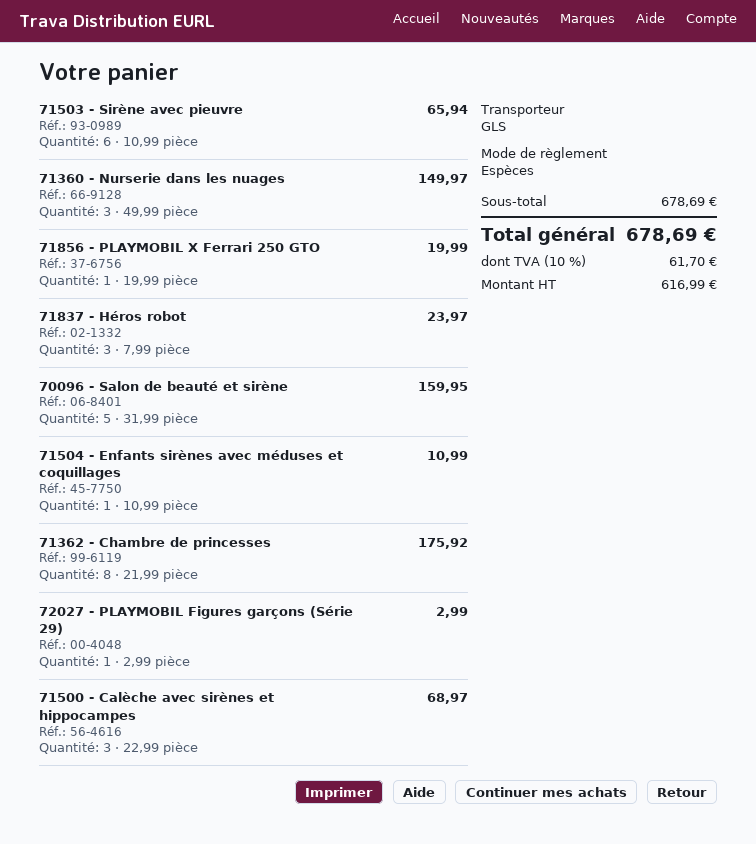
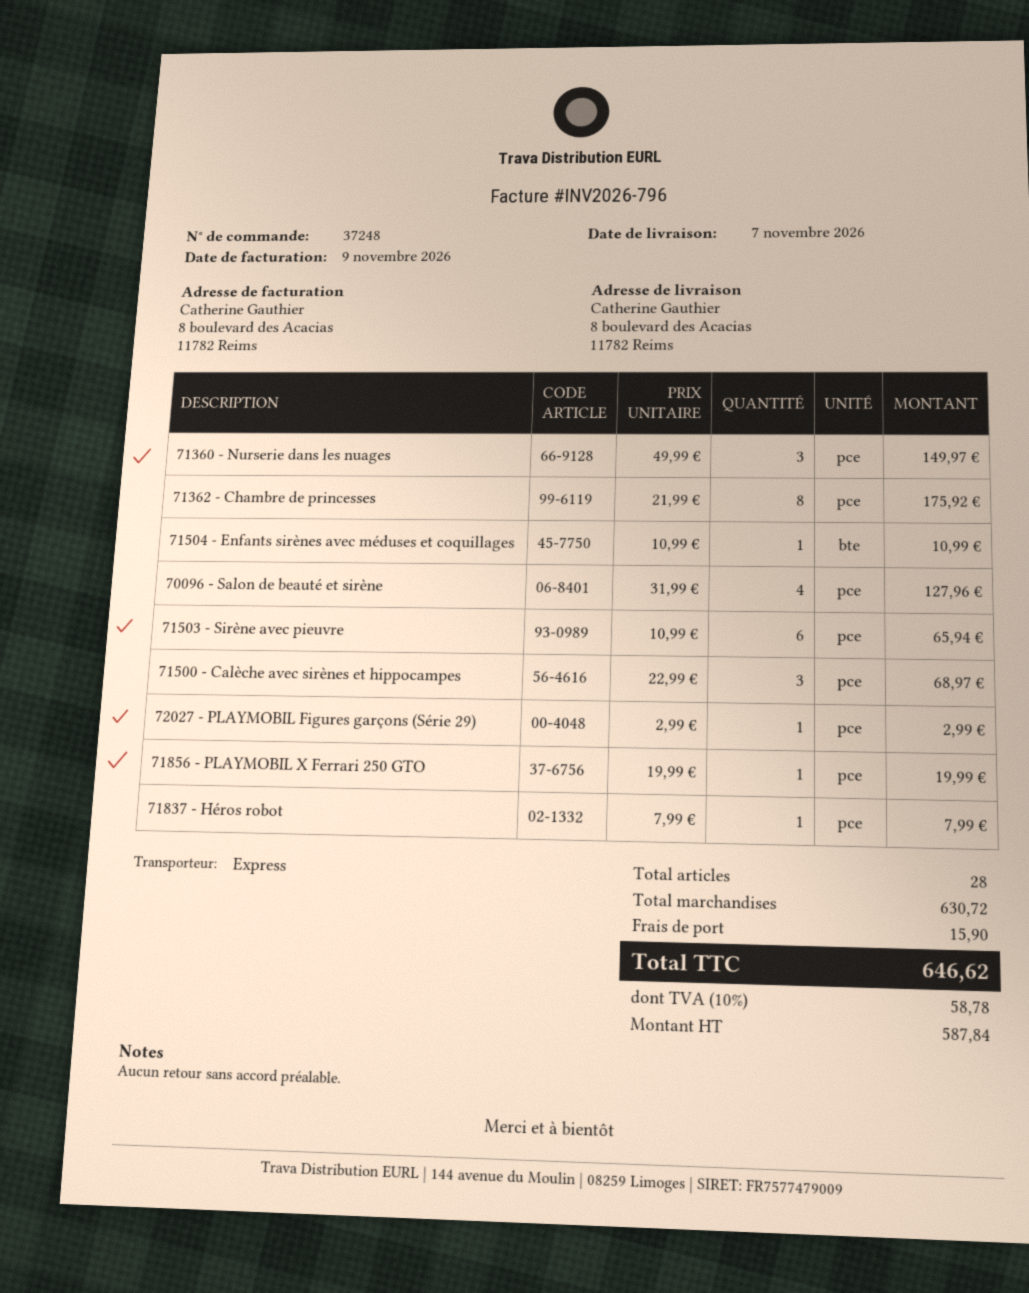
shipping method: GLS -> express
71837 - Héros robot: 3 x 7.99 = 23.97 -> 1 x 7.99 = 7.99
70096 - Salon de beauté et sirène: 5 x 31.99 = 159.95 -> 4 x 31.99 = 127.96
subtotal: 678.69 -> 630.72
shipping: none -> 15.90
net: 616.99 -> 587.84
tax: 10% = 61.70 -> 10% = 58.78
total: 678.69 -> 646.62

